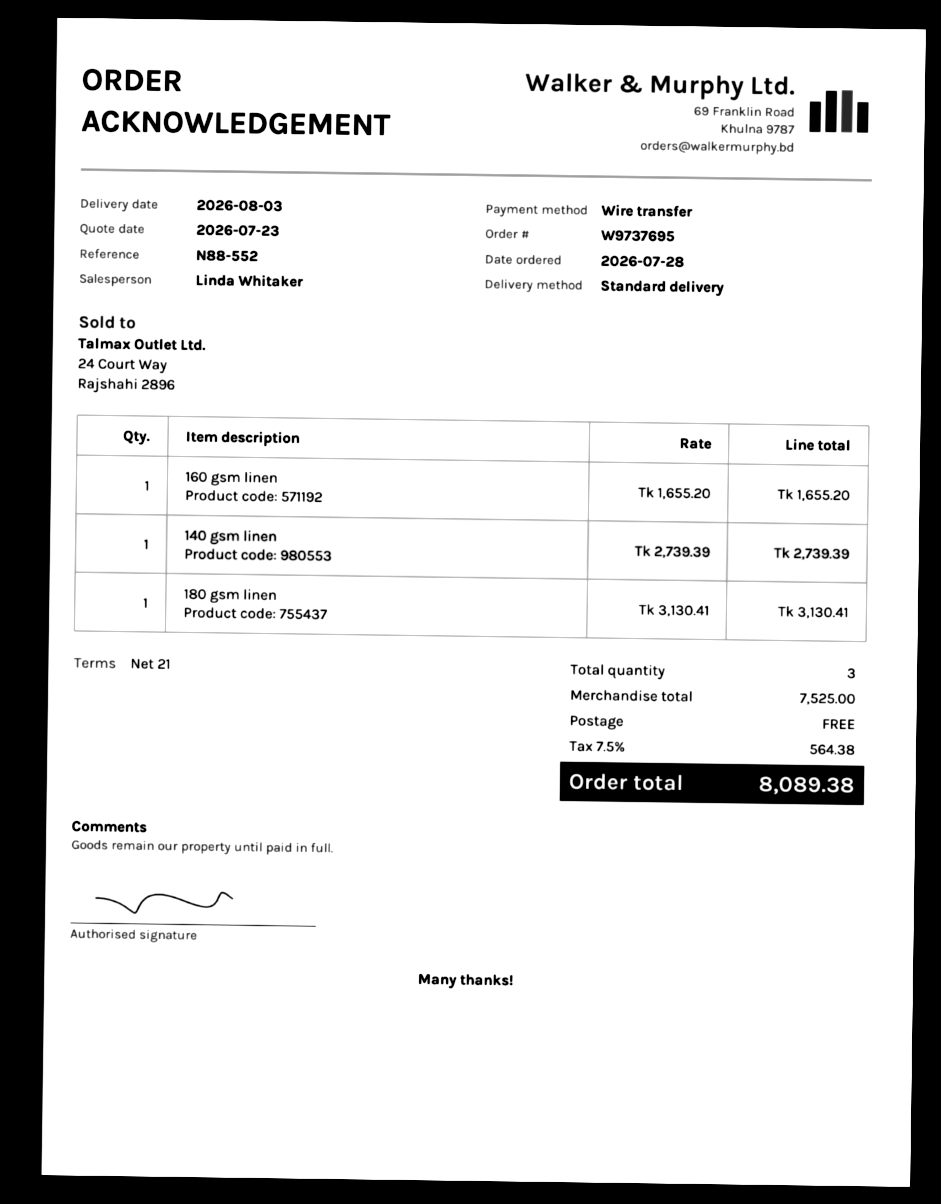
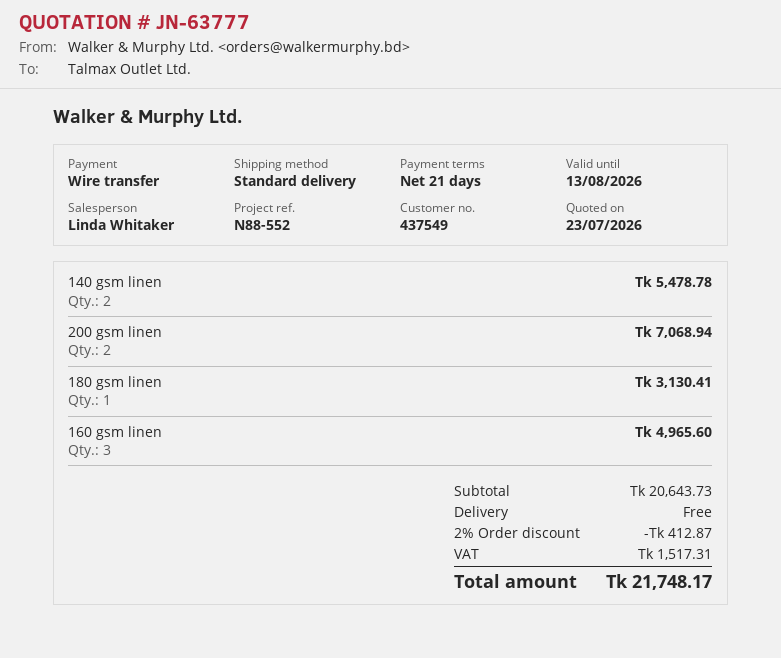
160 gsm linen: 1 for 1655.20 -> 3 for 4965.60
140 gsm linen: 1 for 2739.39 -> 2 for 5478.78
200 gsm linen: none -> 2 for 7068.94
subtotal: 7525.00 -> 20643.73
discount: none -> 2% = 412.87
tax: 564.38 -> 1517.31
total: 8089.38 -> 21748.17

